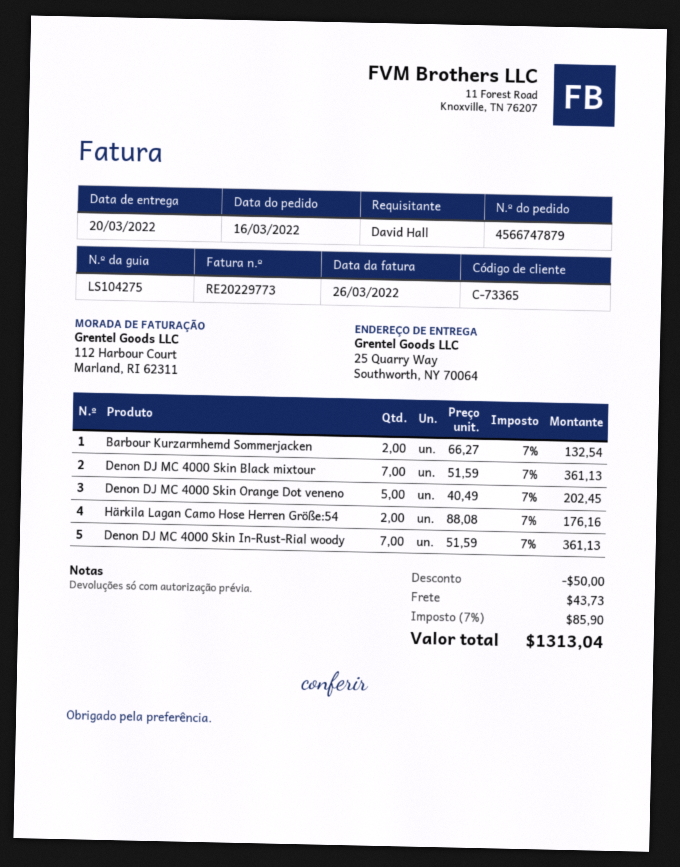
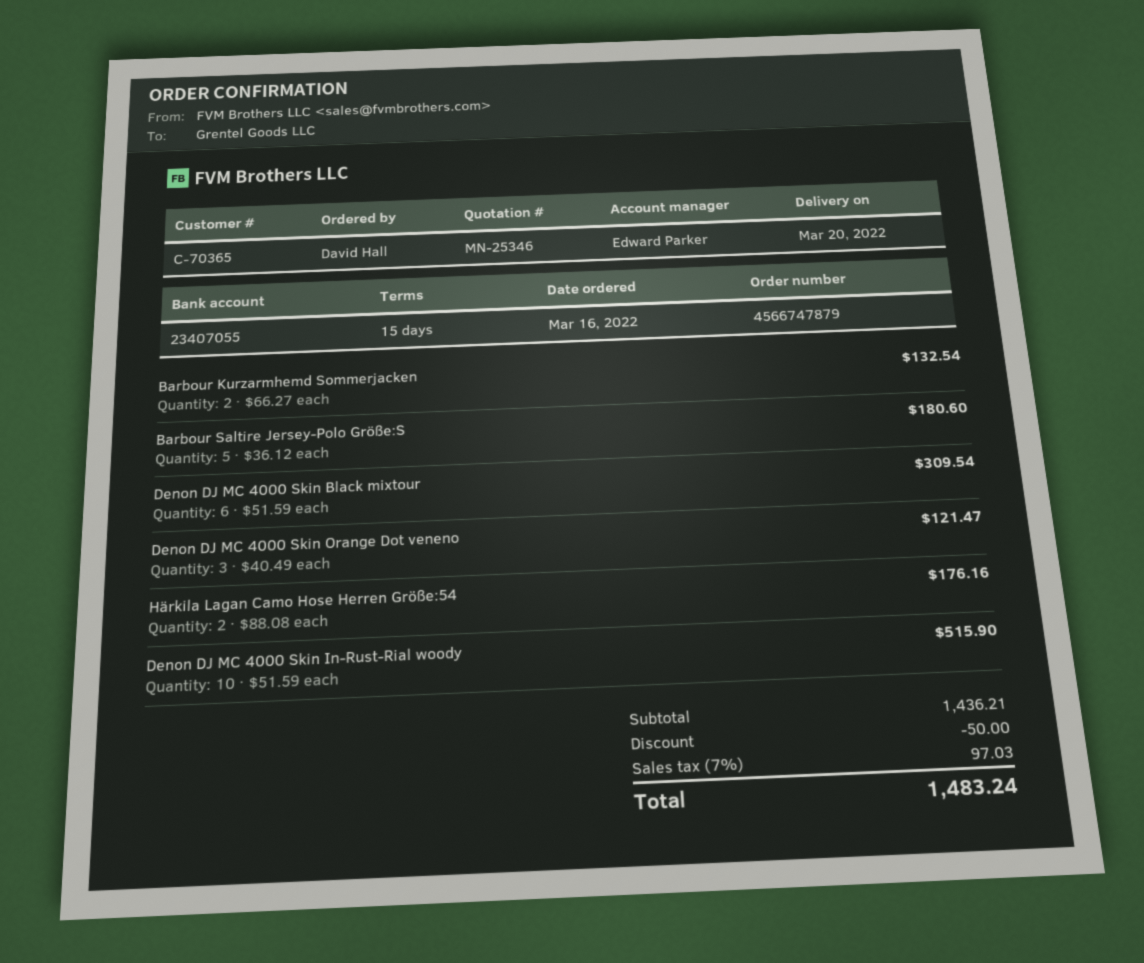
customer number: C-73365 -> C-70365
Denon DJ MC 4000 Skin Black mixtour: 7 x 51.59 = 361.13 -> 6 x 51.59 = 309.54
Denon DJ MC 4000 Skin Orange Dot veneno: 5 x 40.49 = 202.45 -> 3 x 40.49 = 121.47
Denon DJ MC 4000 Skin In-Rust-Rial woody: 7 x 51.59 = 361.13 -> 10 x 51.59 = 515.90
Barbour Saltire Jersey-Polo Größe:S: none -> 5 x 36.12 = 180.60
shipping: 43.73 -> none
tax: 7% = 85.90 -> 7% = 97.03
total: 1313.04 -> 1483.24

